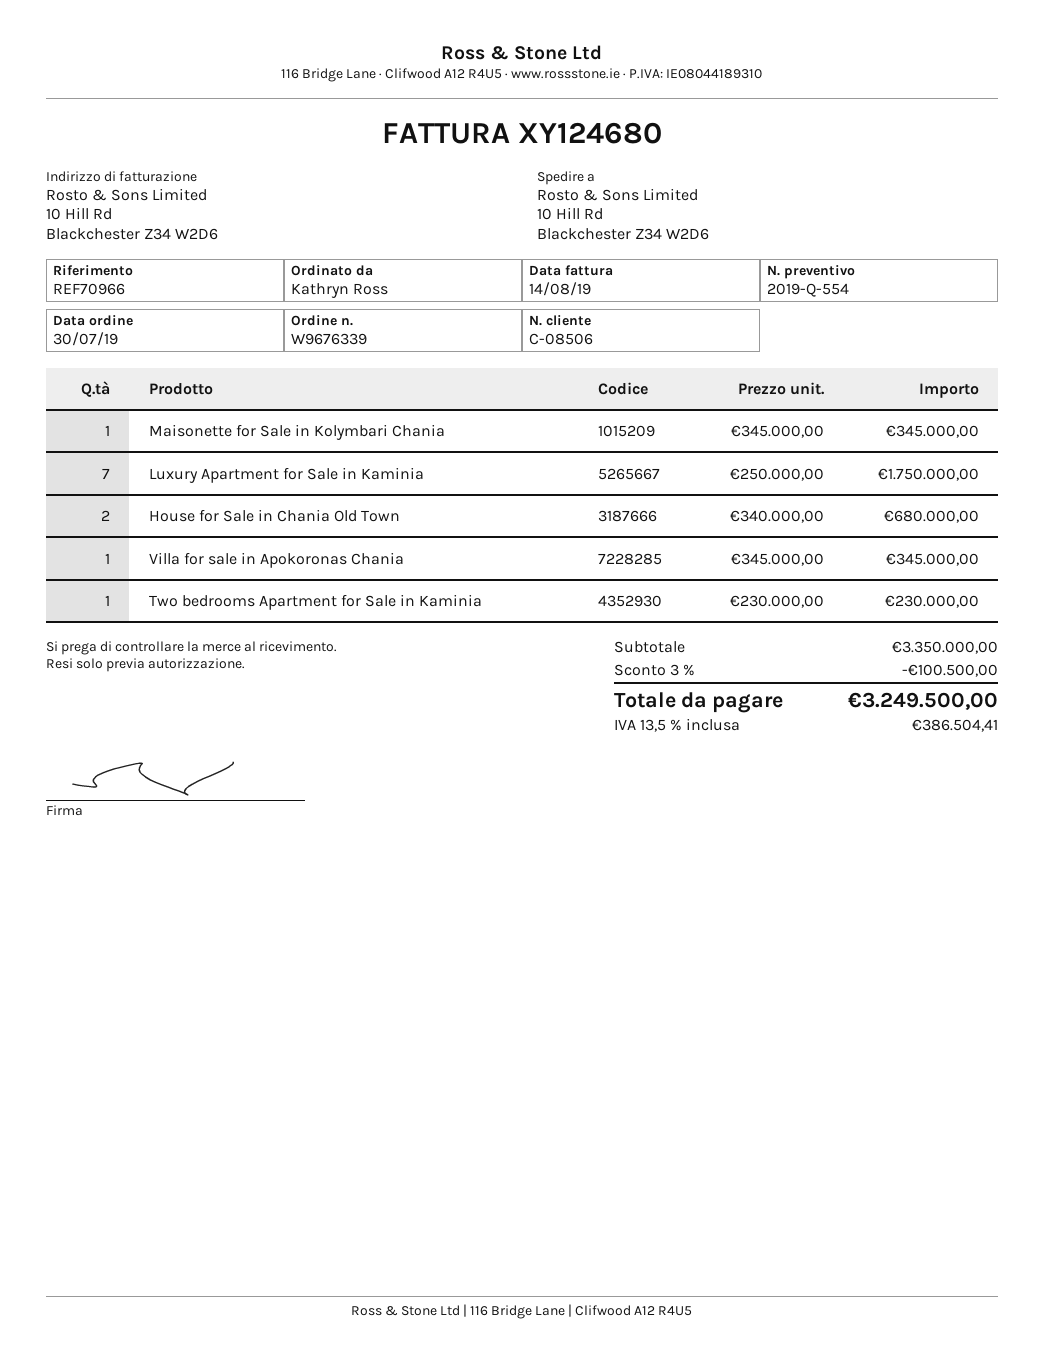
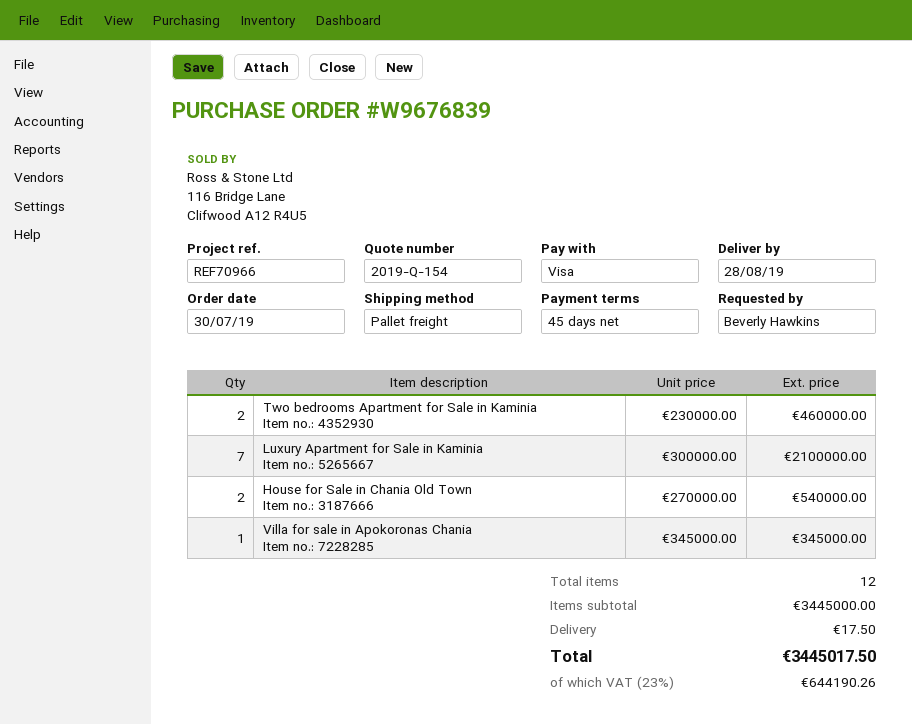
quote number: 2019-Q-554 -> 2019-Q-154
order number: W9676339 -> W9676839
ordered by: Kathryn Ross -> Beverly Hawkins
Maisonette for Sale in Kolymbari Chania: 1 x 345000.00 = 345000.00 -> none
Luxury Apartment for Sale in Kaminia: 7 x 250000.00 = 1750000.00 -> 7 x 300000.00 = 2100000.00
House for Sale in Chania Old Town: 2 x 340000.00 = 680000.00 -> 2 x 270000.00 = 540000.00
Two bedrooms Apartment for Sale in Kaminia: 1 x 230000.00 = 230000.00 -> 2 x 230000.00 = 460000.00
subtotal: 3350000.00 -> 3445000.00
discount: 3% = 100500.00 -> none
shipping: none -> 17.50
tax: 13.5% = 386504.41 -> 23% = 644190.26
total: 3249500.00 -> 3445017.50

